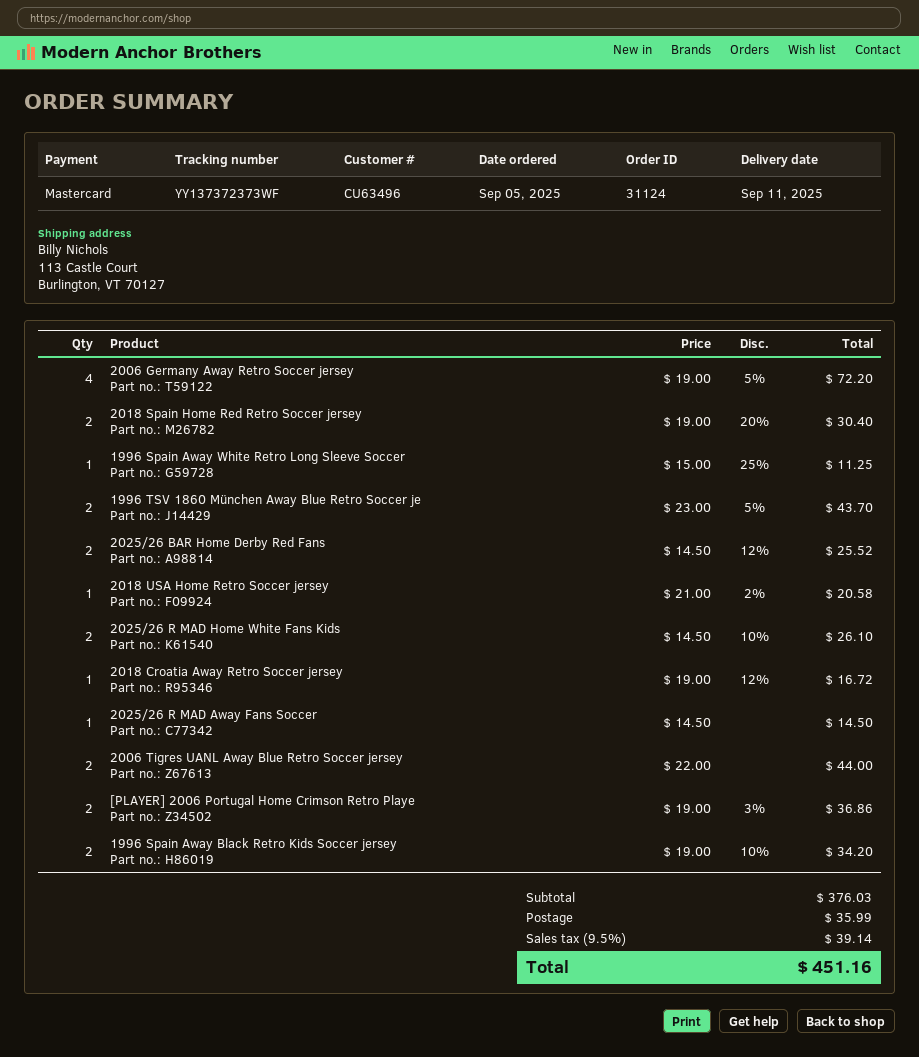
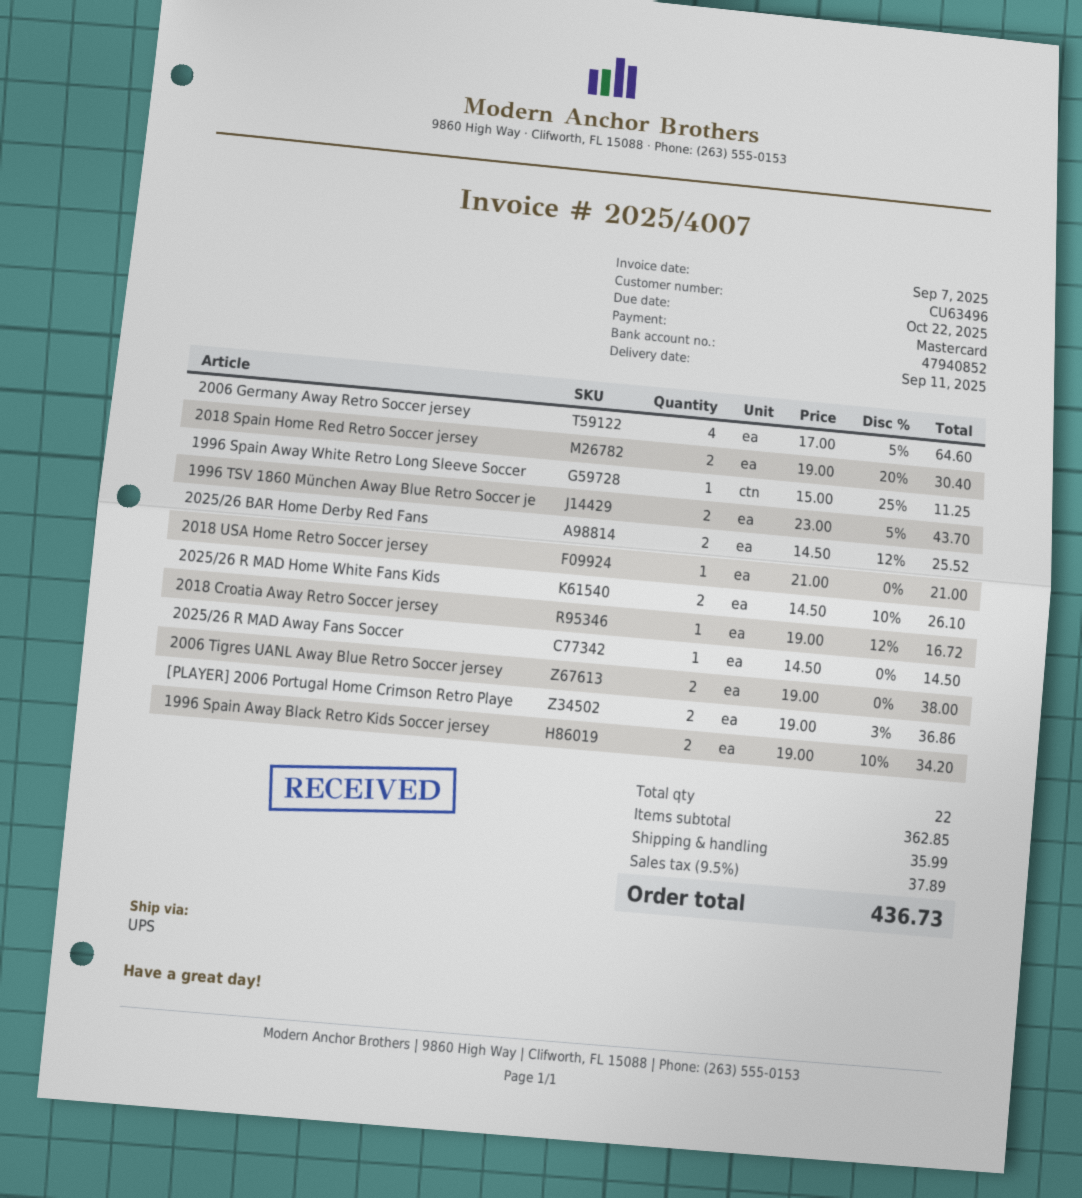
2006 Germany Away Retro Soccer jersey: 4 x 19.00 - 5% = 72.20 -> 4 x 17.00 - 5% = 64.60
2018 USA Home Retro Soccer jersey: 1 x 21.00 - 2% = 20.58 -> 1 x 21.00 = 21.00
2006 Tigres UANL Away Blue Retro Soccer jersey: 2 x 22.00 = 44.00 -> 2 x 19.00 = 38.00
subtotal: 376.03 -> 362.85
tax: 9.5% = 39.14 -> 9.5% = 37.89
total: 451.16 -> 436.73

